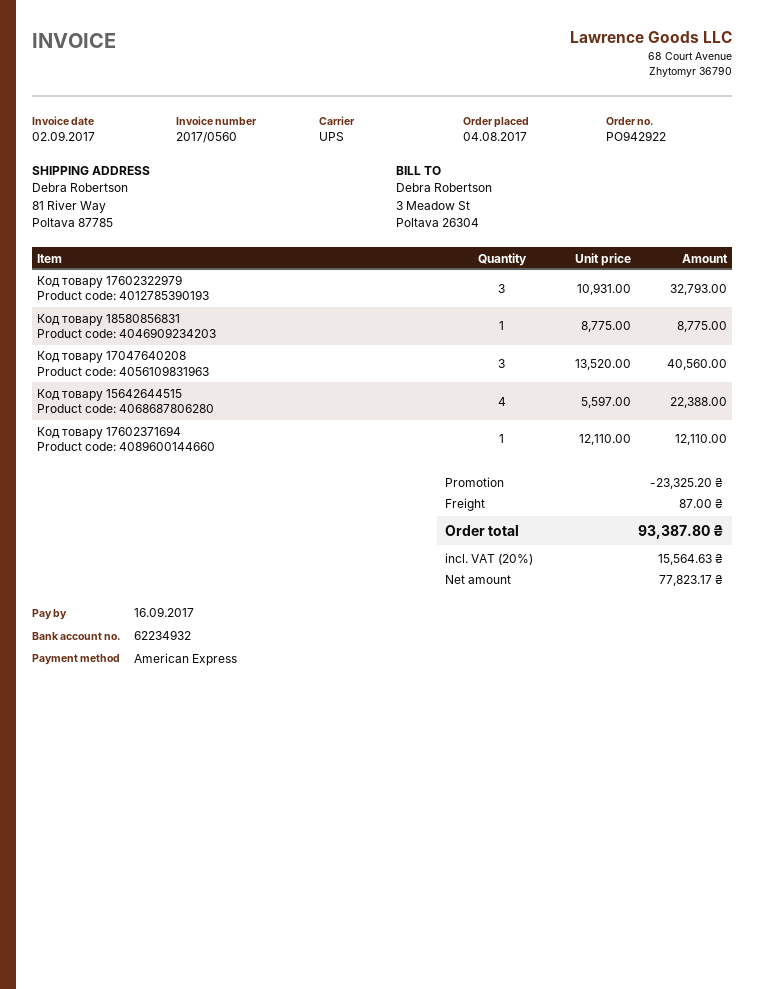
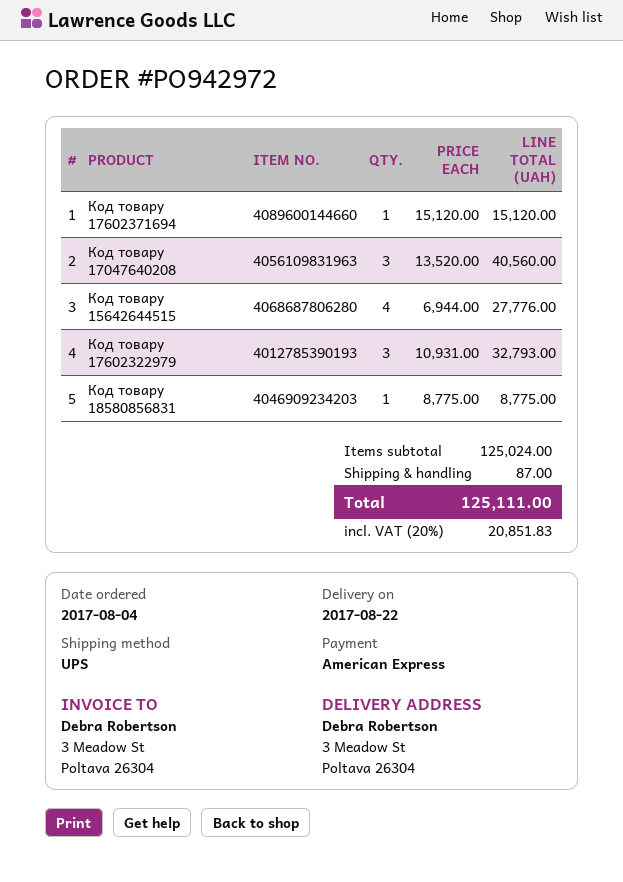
order number: PO942922 -> PO942972
ship to: 81 River Way, Poltava 87785 -> 3 Meadow St, Poltava 26304
Код товару 15642644515: 4 x 5597.00 = 22388.00 -> 4 x 6944.00 = 27776.00
Код товару 17602371694: 1 x 12110.00 = 12110.00 -> 1 x 15120.00 = 15120.00
discount: 23325.20 -> none
tax: 20% = 15564.63 -> 20% = 20851.83
total: 93387.80 -> 125111.00

